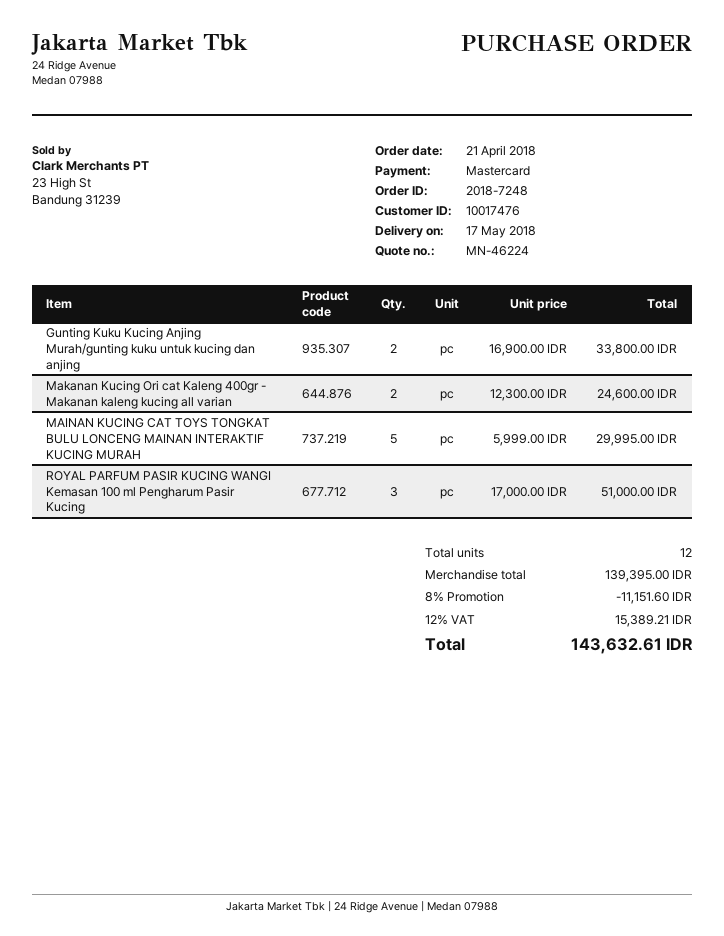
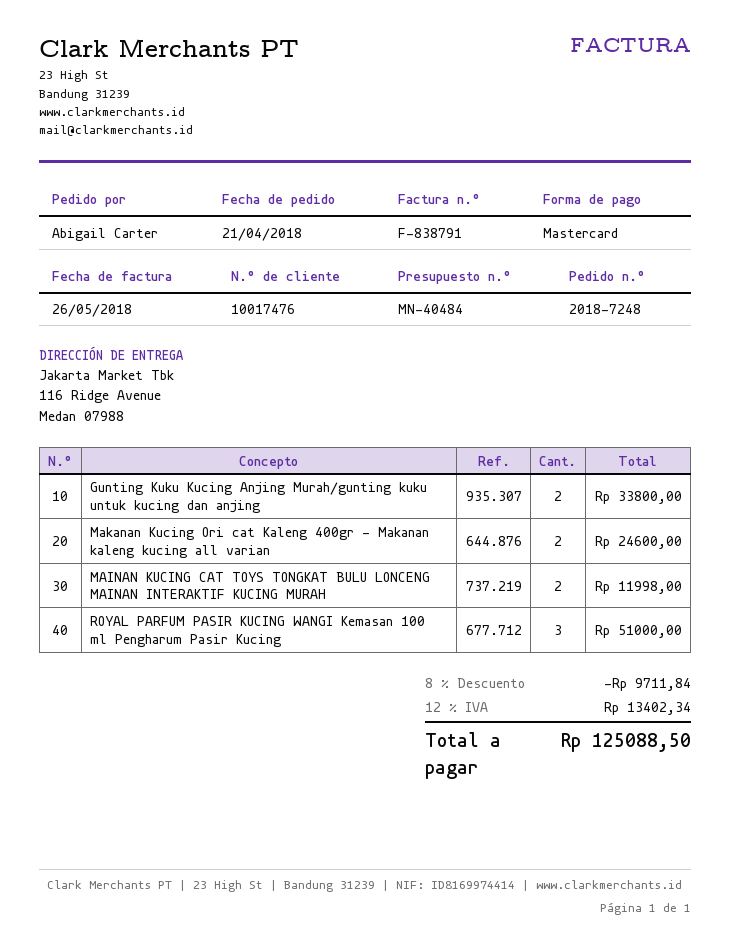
quote number: MN-46224 -> MN-40484
MAINAN KUCING CAT TOYS TONGKAT BULU LONCENG MAINAN INTERAKTIF KUCING MURAH: 5 for 29995.00 -> 2 for 11998.00
discount: 8% = 11151.60 -> 8% = 9711.84
tax: 12% = 15389.21 -> 12% = 13402.34
total: 143632.61 -> 125088.50

